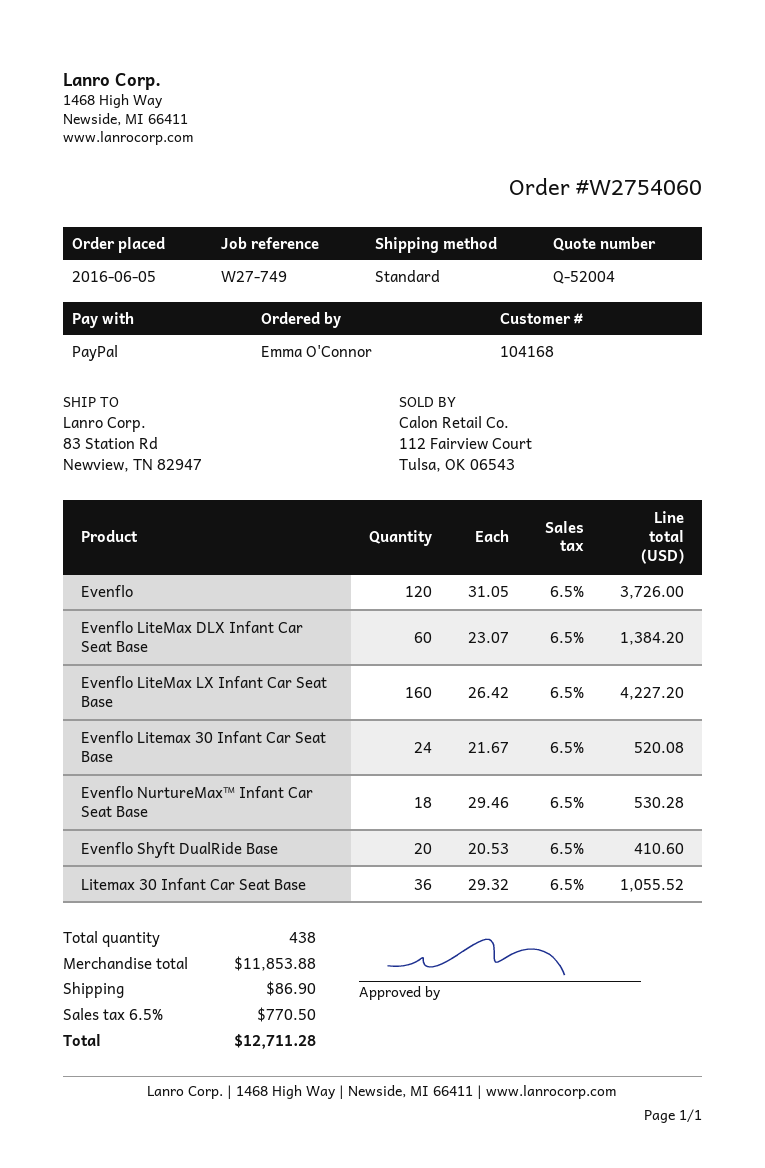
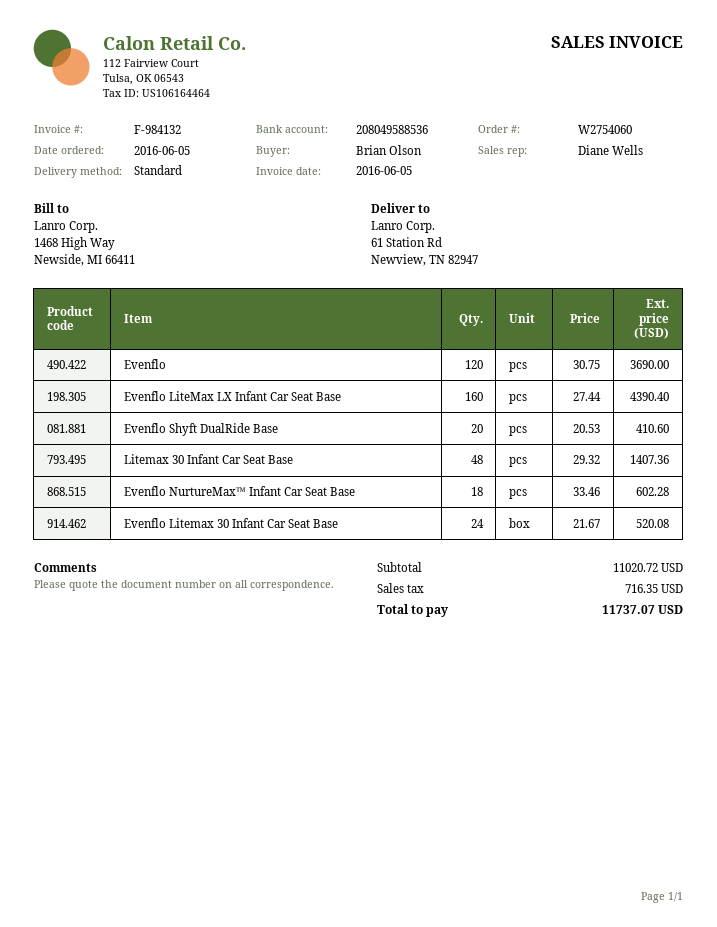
ordered by: Emma O'Connor -> Brian Olson
ship to: 83 Station Rd, Newview, TN 82947 -> 61 Station Rd, Newview, TN 82947
Evenflo: 120 x 31.05 = 3726.00 -> 120 x 30.75 = 3690.00
Evenflo LiteMax DLX Infant Car Seat Base: 60 x 23.07 = 1384.20 -> none
Evenflo LiteMax LX Infant Car Seat Base: 160 x 26.42 = 4227.20 -> 160 x 27.44 = 4390.40
Evenflo NurtureMax™ Infant Car Seat Base: 18 x 29.46 = 530.28 -> 18 x 33.46 = 602.28
Litemax 30 Infant Car Seat Base: 36 x 29.32 = 1055.52 -> 48 x 29.32 = 1407.36
subtotal: 11853.88 -> 11020.72
shipping: 86.90 -> none
tax: 770.50 -> 716.35
total: 12711.28 -> 11737.07

